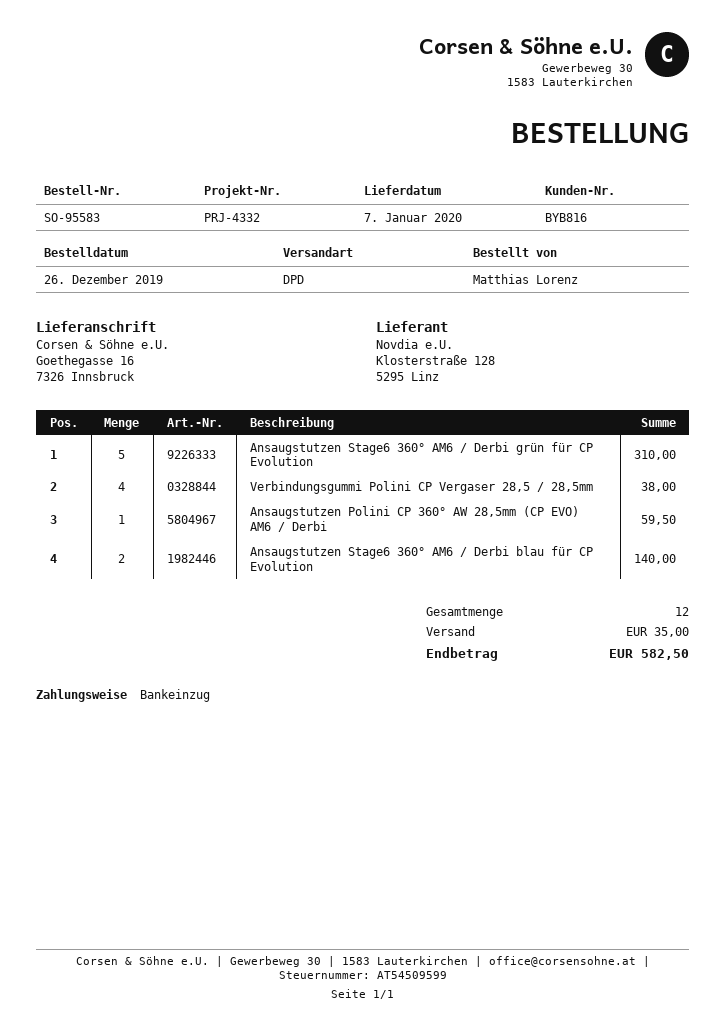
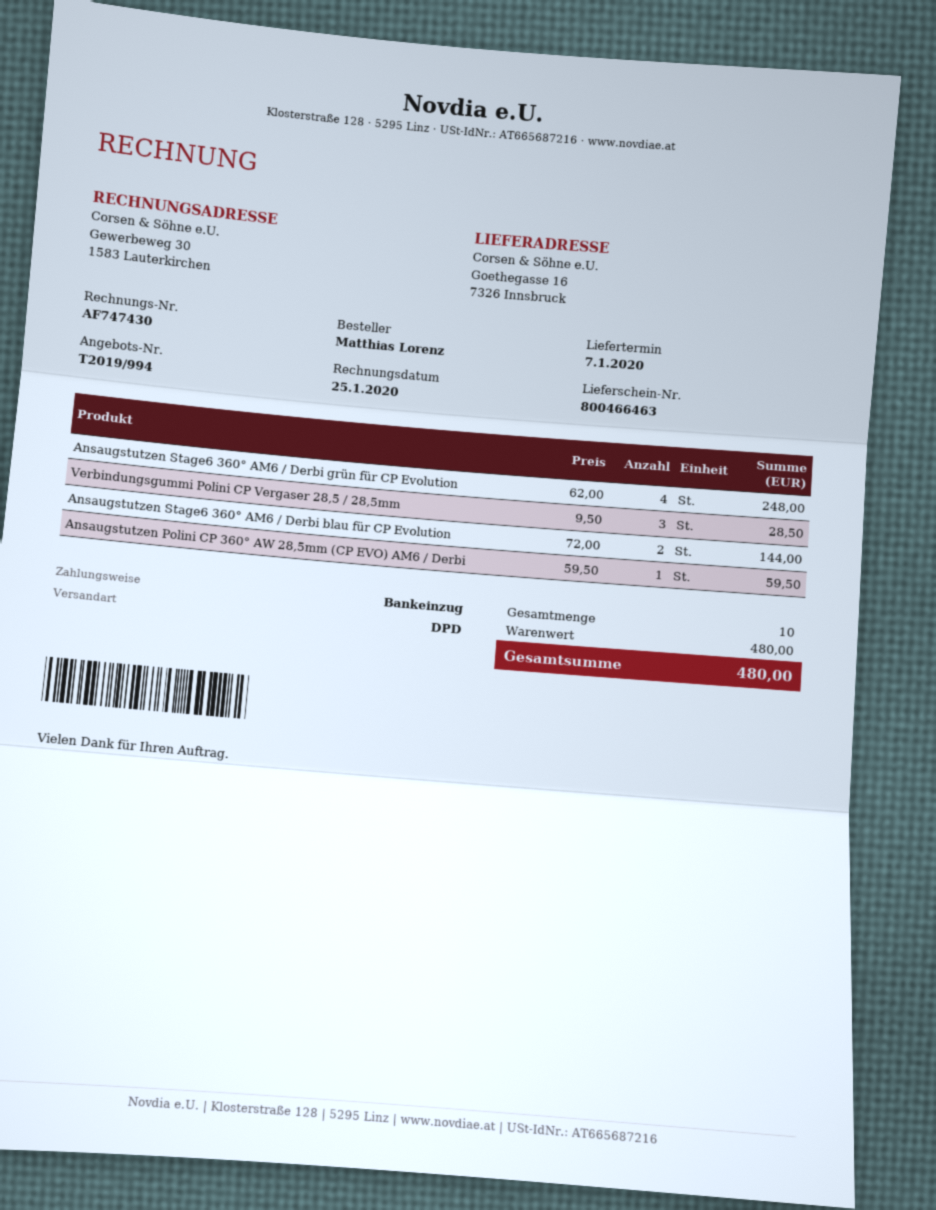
Ansaugstutzen Stage6 360° AM6 / Derbi grün für CP Evolution: 5 for 310.00 -> 4 for 248.00
Verbindungsgummi Polini CP Vergaser 28,5 / 28,5mm: 4 for 38.00 -> 3 for 28.50
Ansaugstutzen Stage6 360° AM6 / Derbi blau für CP Evolution: 2 for 140.00 -> 2 for 144.00
total quantity: 12 -> 10
shipping: 35.00 -> none
total: 582.50 -> 480.00

